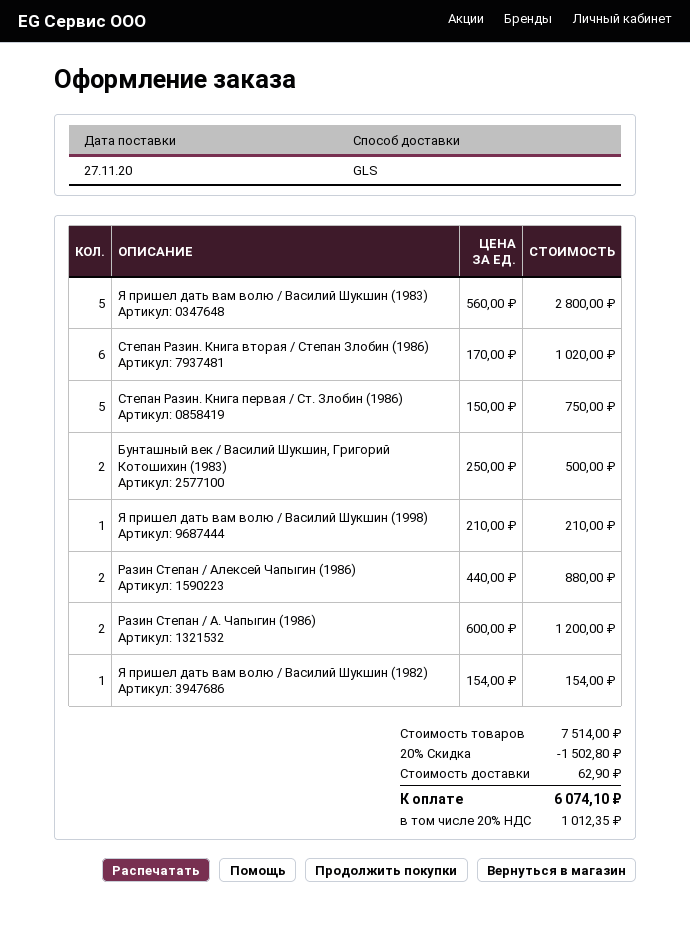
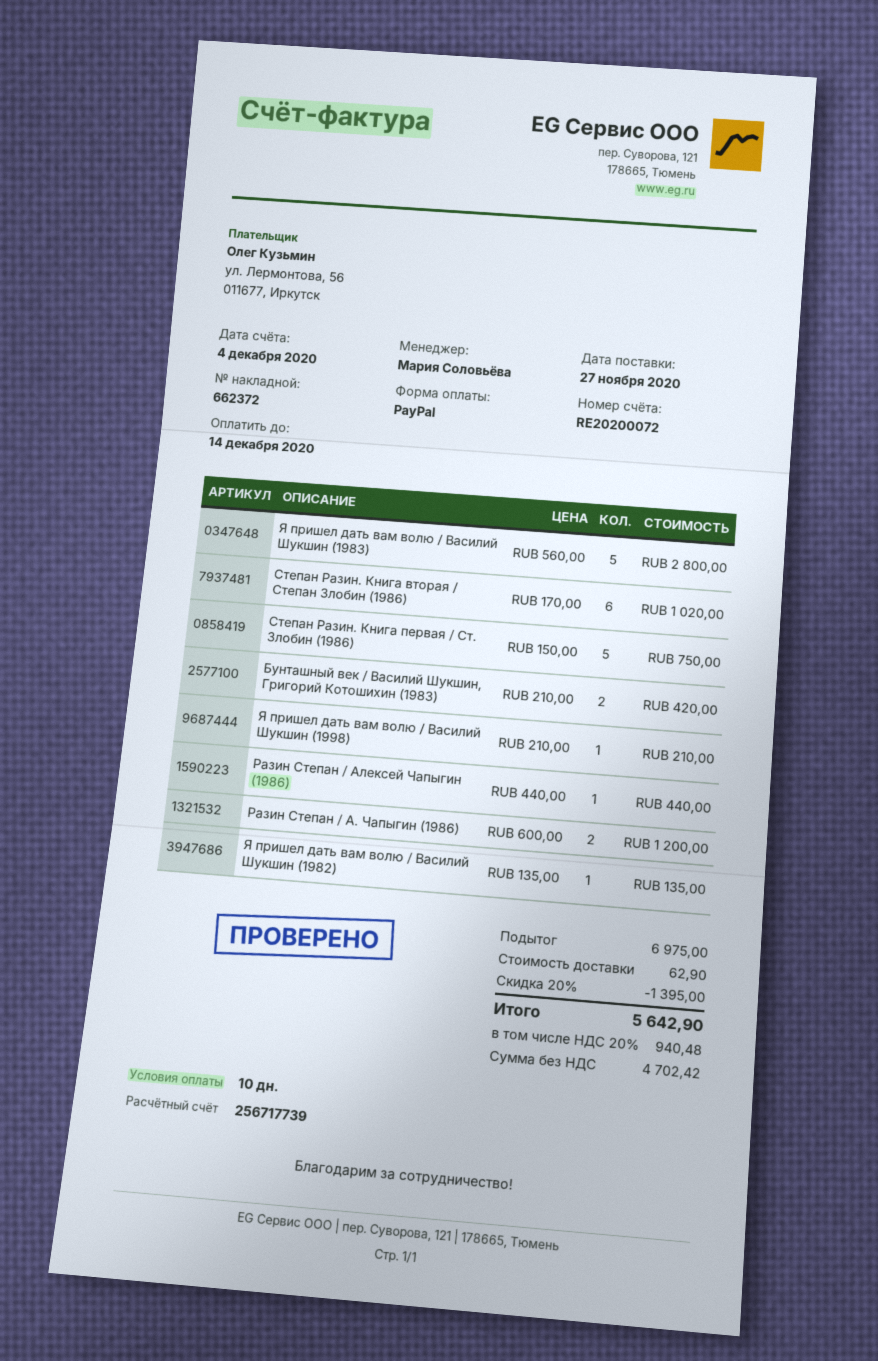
Бунташный век / Василий Шукшин, Григорий Котошихин (1983): 2 x 250.00 = 500.00 -> 2 x 210.00 = 420.00
Разин Степан / Алексей Чапыгин (1986): 2 x 440.00 = 880.00 -> 1 x 440.00 = 440.00
Я пришел дать вам волю / Василий Шукшин (1982): 1 x 154.00 = 154.00 -> 1 x 135.00 = 135.00
subtotal: 7514.00 -> 6975.00
discount: 20% = 1502.80 -> 20% = 1395.00
tax: 20% = 1012.35 -> 20% = 940.48
total: 6074.10 -> 5642.90

